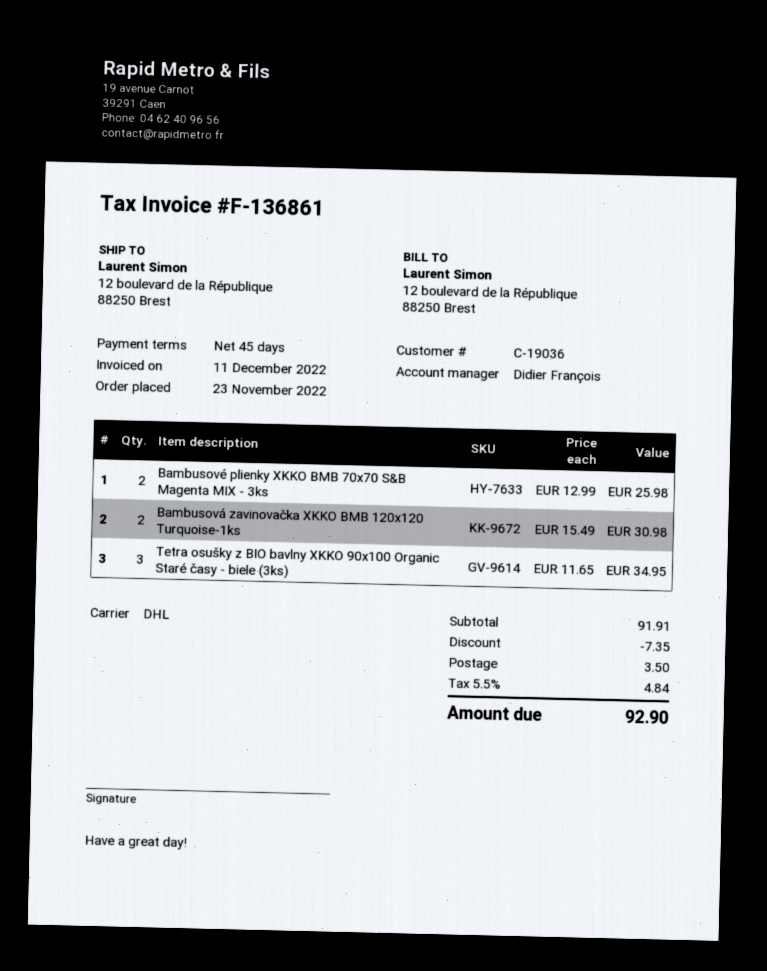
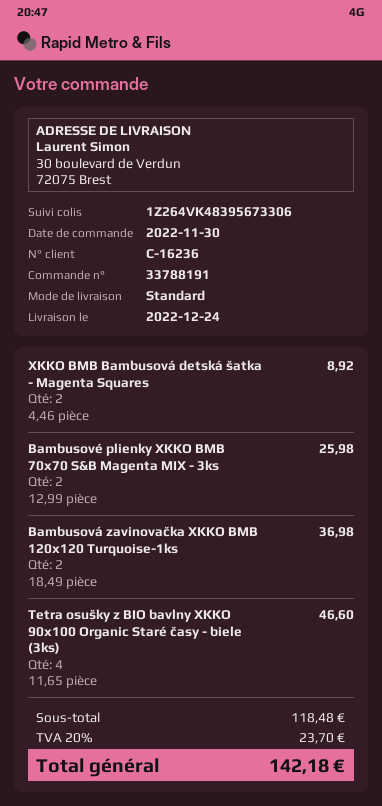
order date: 2022-11-23 -> 2022-11-30
customer number: C-19036 -> C-16236
shipping method: DHL -> standard
ship to: 12 boulevard de la République, 88250 Brest -> 30 boulevard de Verdun, 72075 Brest
Bambusová zavinovačka XKKO BMB 120x120 Turquoise-1ks: 2 x 15.49 = 30.98 -> 2 x 18.49 = 36.98
Tetra osušky z BIO bavlny XKKO 90x100 Organic Staré časy - biele (3ks): 3 x 11.65 = 34.95 -> 4 x 11.65 = 46.60
XKKO BMB Bambusová detská šatka - Magenta Squares: none -> 2 x 4.46 = 8.92
subtotal: 91.91 -> 118.48
discount: 7.35 -> none
shipping: 3.50 -> none
tax: 5.5% = 4.84 -> 20% = 23.70
total: 92.90 -> 142.18

